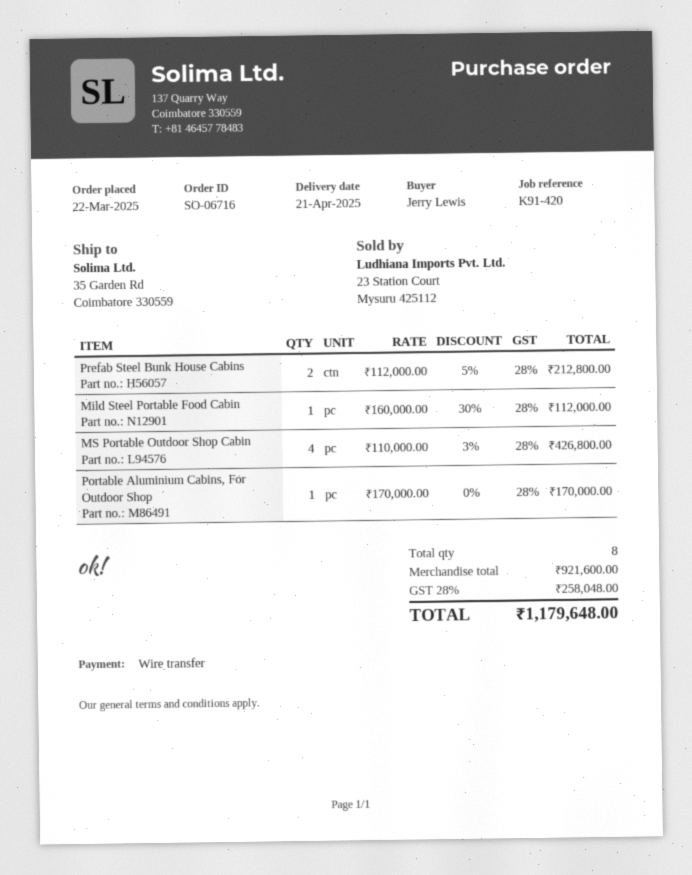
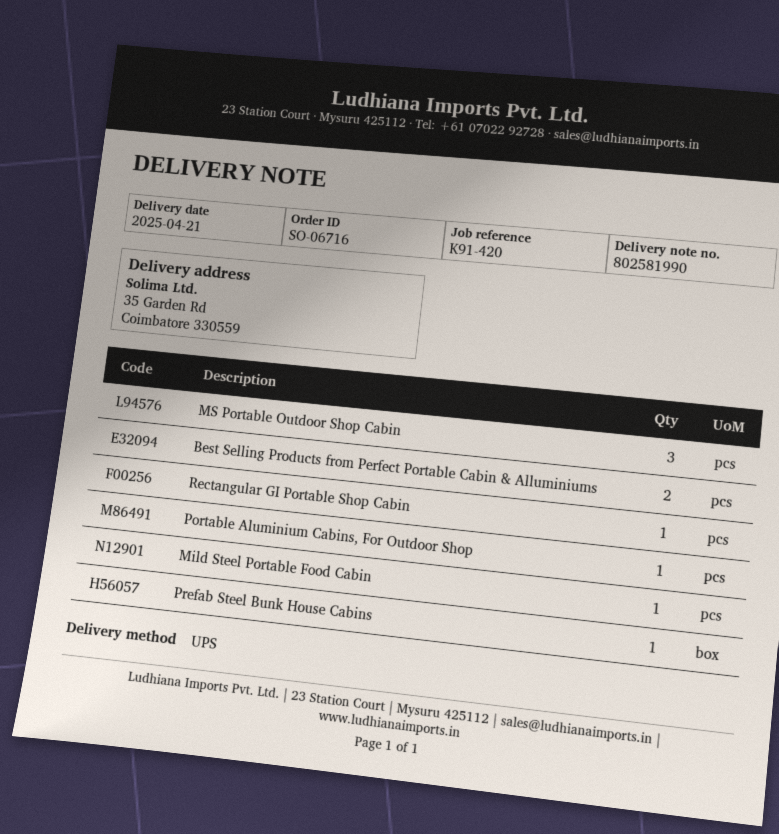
Prefab Steel Bunk House Cabins: 2 -> 1
MS Portable Outdoor Shop Cabin: 4 -> 3
Best Selling Products from Perfect Portable Cabin & Alluminiums: none -> 2
Rectangular GI Portable Shop Cabin: none -> 1

